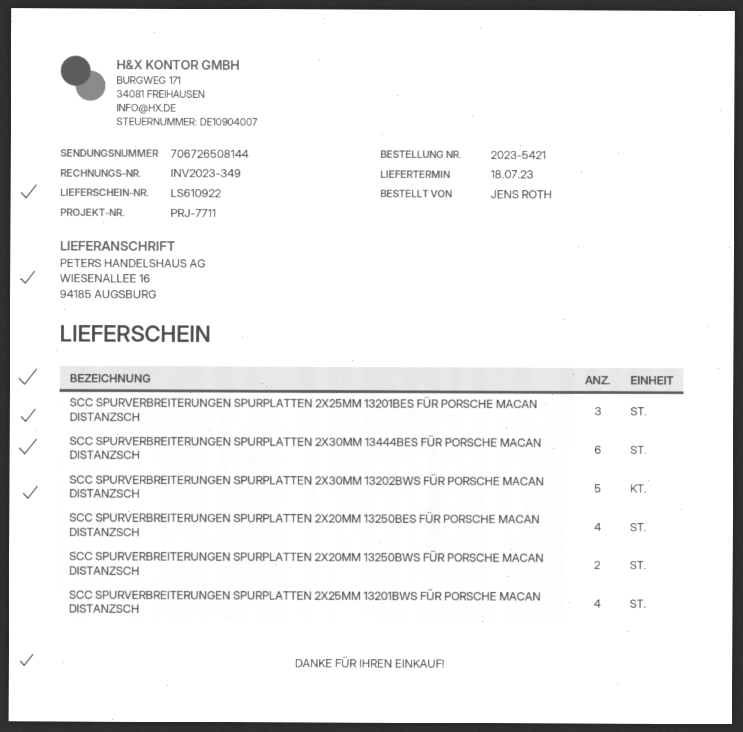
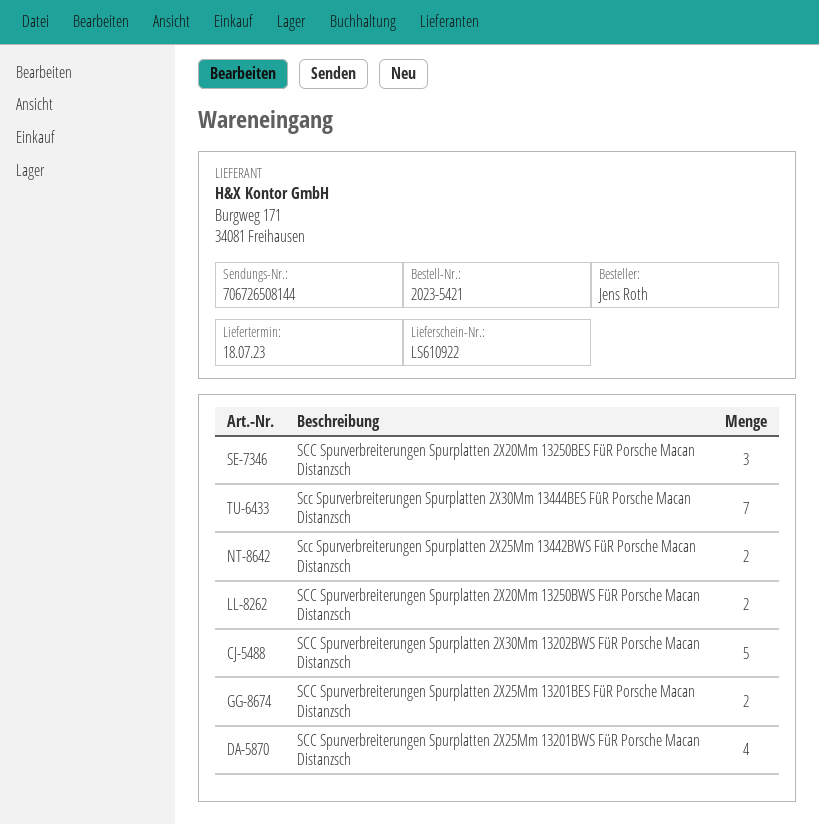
SCC SPURVERBREITERUNGEN SPURPLATTEN 2X25MM 13201BES FÜR PORSCHE MACAN DISTANZSCH: 3 -> 2
SCC SPURVERBREITERUNGEN SPURPLATTEN 2X30MM 13444BES FÜR PORSCHE MACAN DISTANZSCH: 6 -> 7
SCC SPURVERBREITERUNGEN SPURPLATTEN 2X20MM 13250BES FÜR PORSCHE MACAN DISTANZSCH: 4 -> 3
Scc Spurverbreiterungen Spurplatten 2X25Mm 13442BWS FüR Porsche Macan Distanzsch: none -> 2

